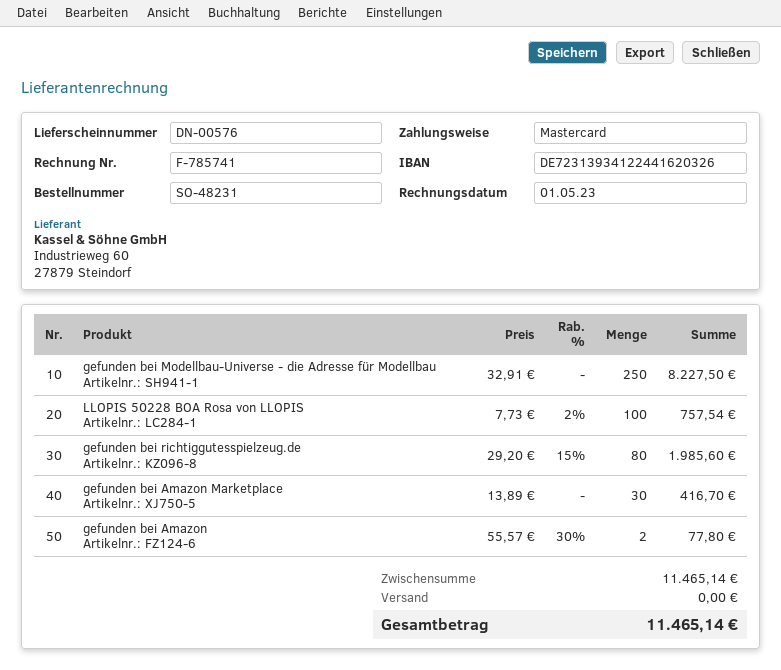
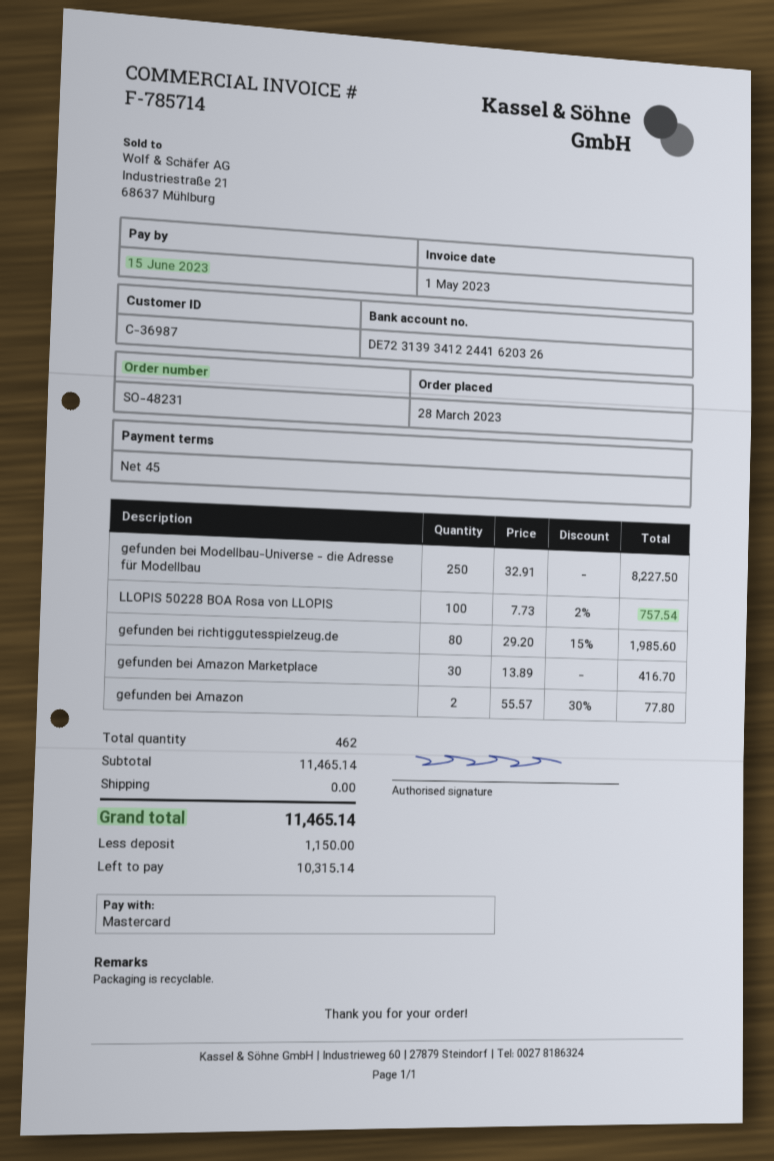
invoice number: F-785741 -> F-785714

